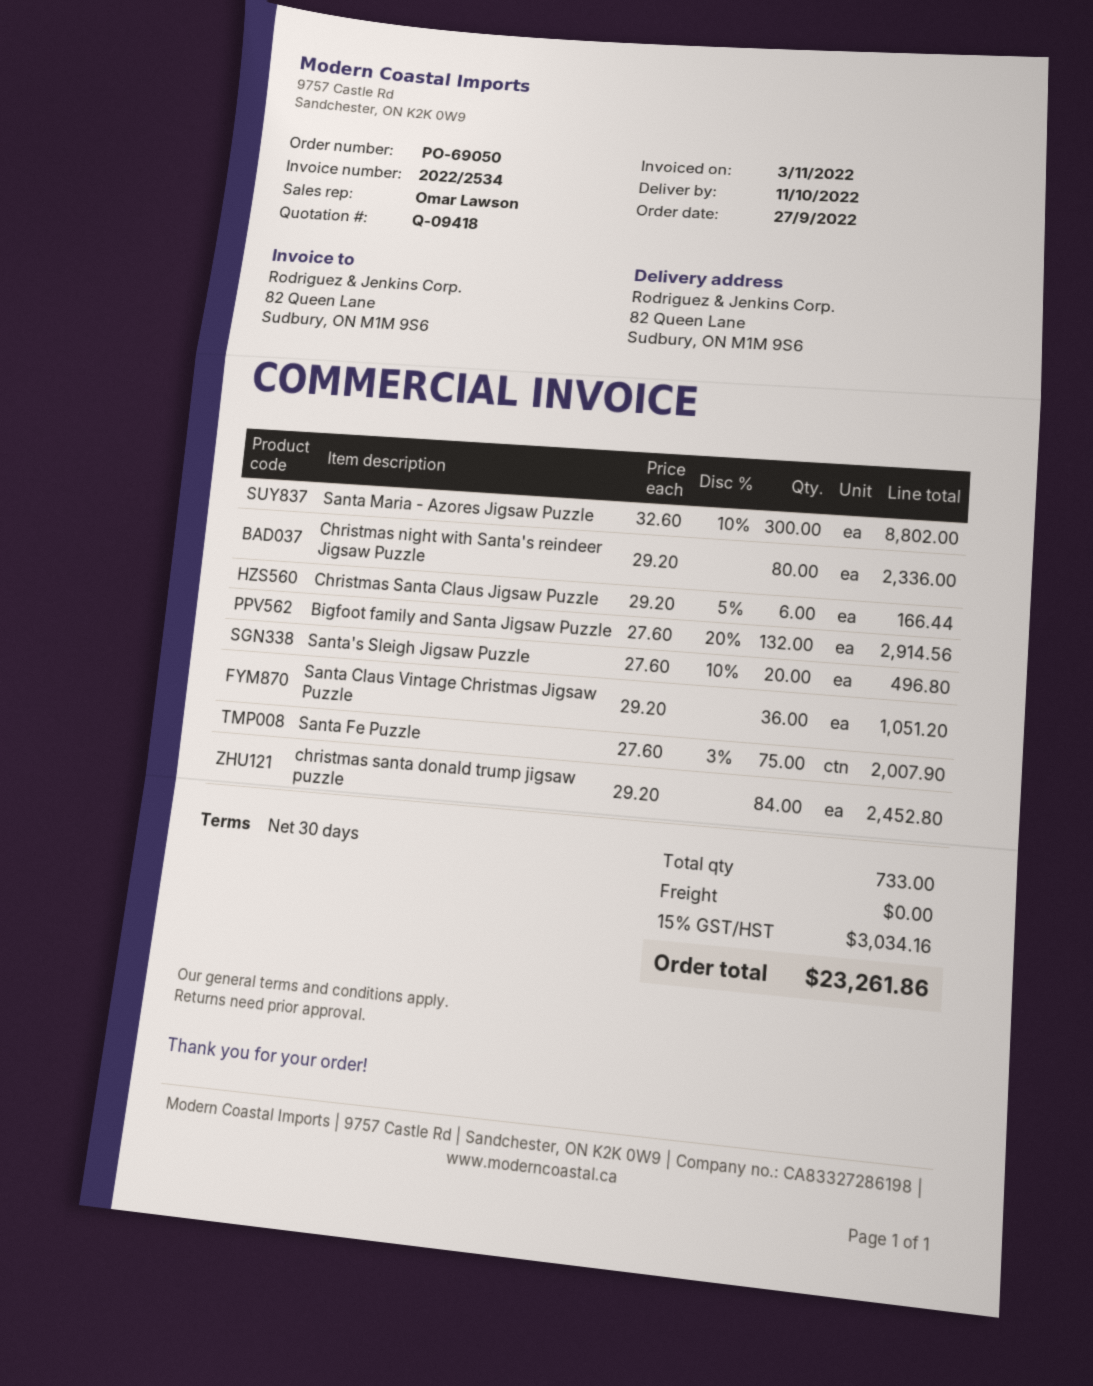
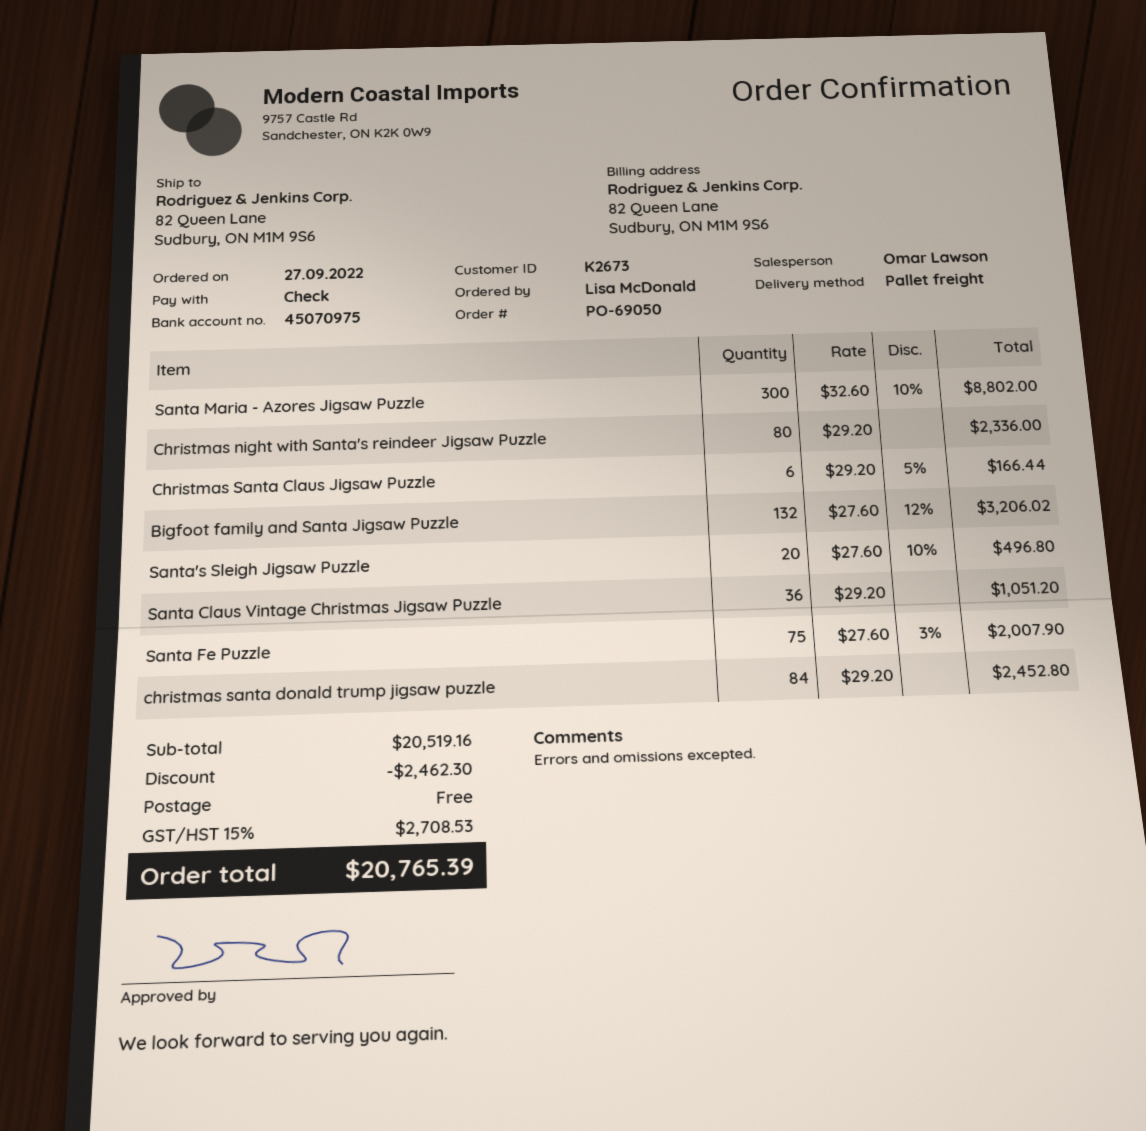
Bigfoot family and Santa Jigsaw Puzzle: 132 x 27.60 - 20% = 2914.56 -> 132 x 27.60 - 12% = 3206.02
discount: none -> 2462.30
tax: 15% = 3034.16 -> 15% = 2708.53
total: 23261.86 -> 20765.39

